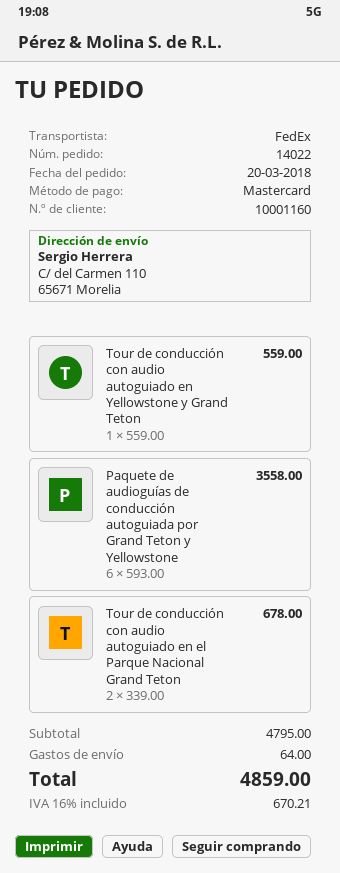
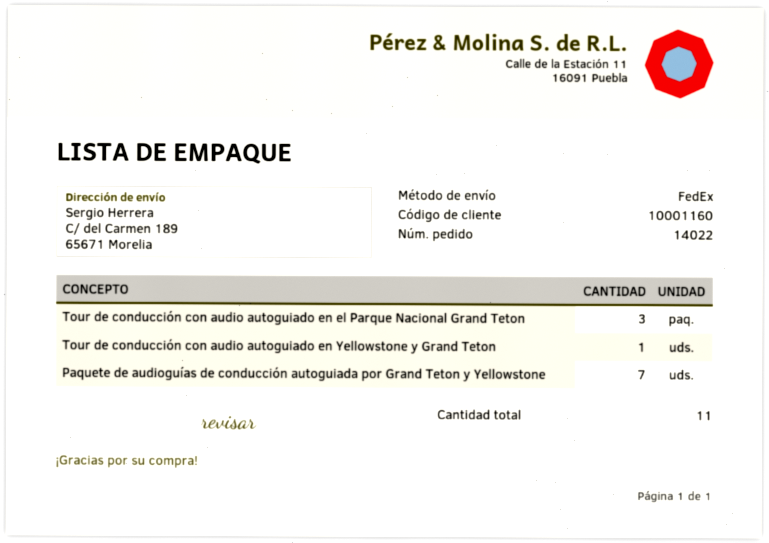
ship to: C/ del Carmen 110, 65671 Morelia -> C/ del Carmen 189, 65671 Morelia
Paquete de audioguías de conducción autoguiada por Grand Teton y Yellowstone: 6 -> 7
Tour de conducción con audio autoguiado en el Parque Nacional Grand Teton: 2 -> 3

